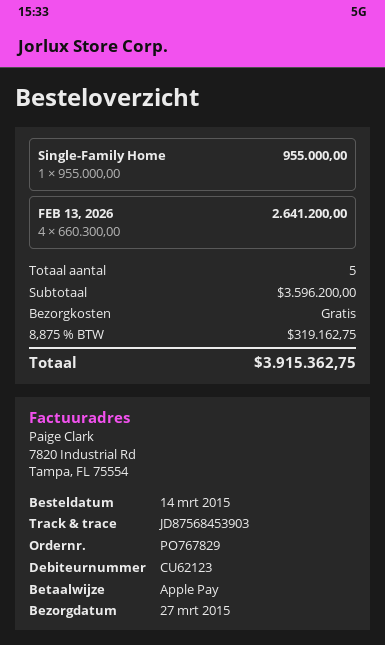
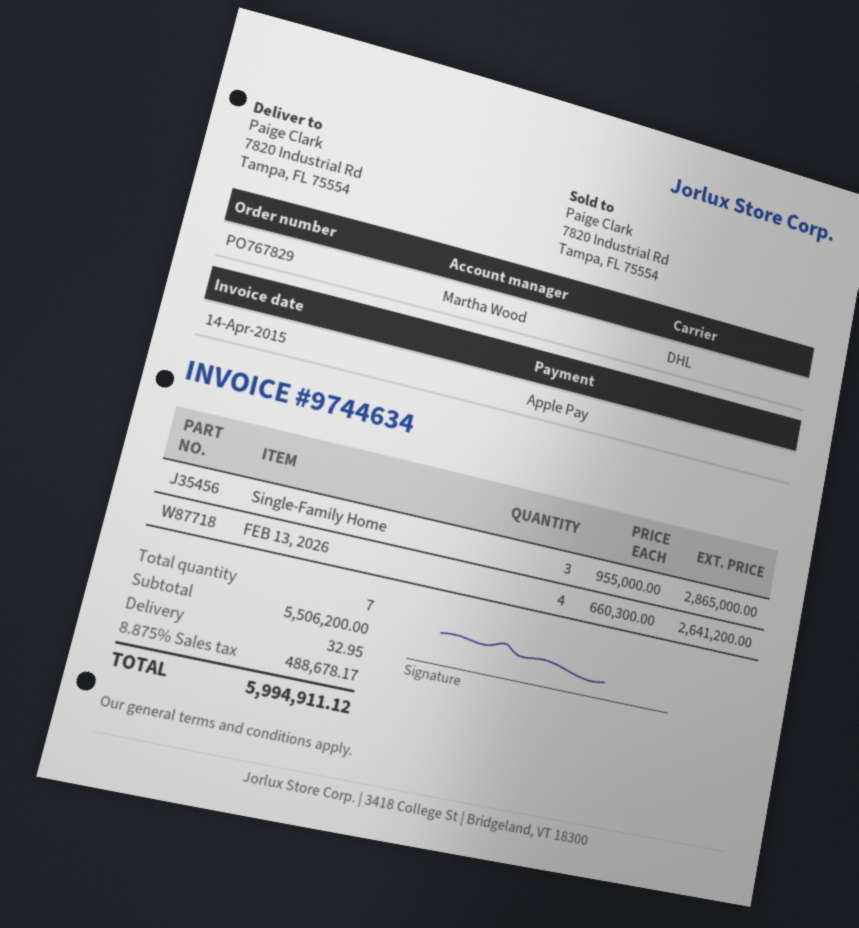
Single-Family Home: 1 x 955000.00 = 955000.00 -> 3 x 955000.00 = 2865000.00
total quantity: 5 -> 7
subtotal: 3596200.00 -> 5506200.00
shipping: 0.00 -> 32.95
tax: 8.875% = 319162.75 -> 8.875% = 488678.17
total: 3915362.75 -> 5994911.12

